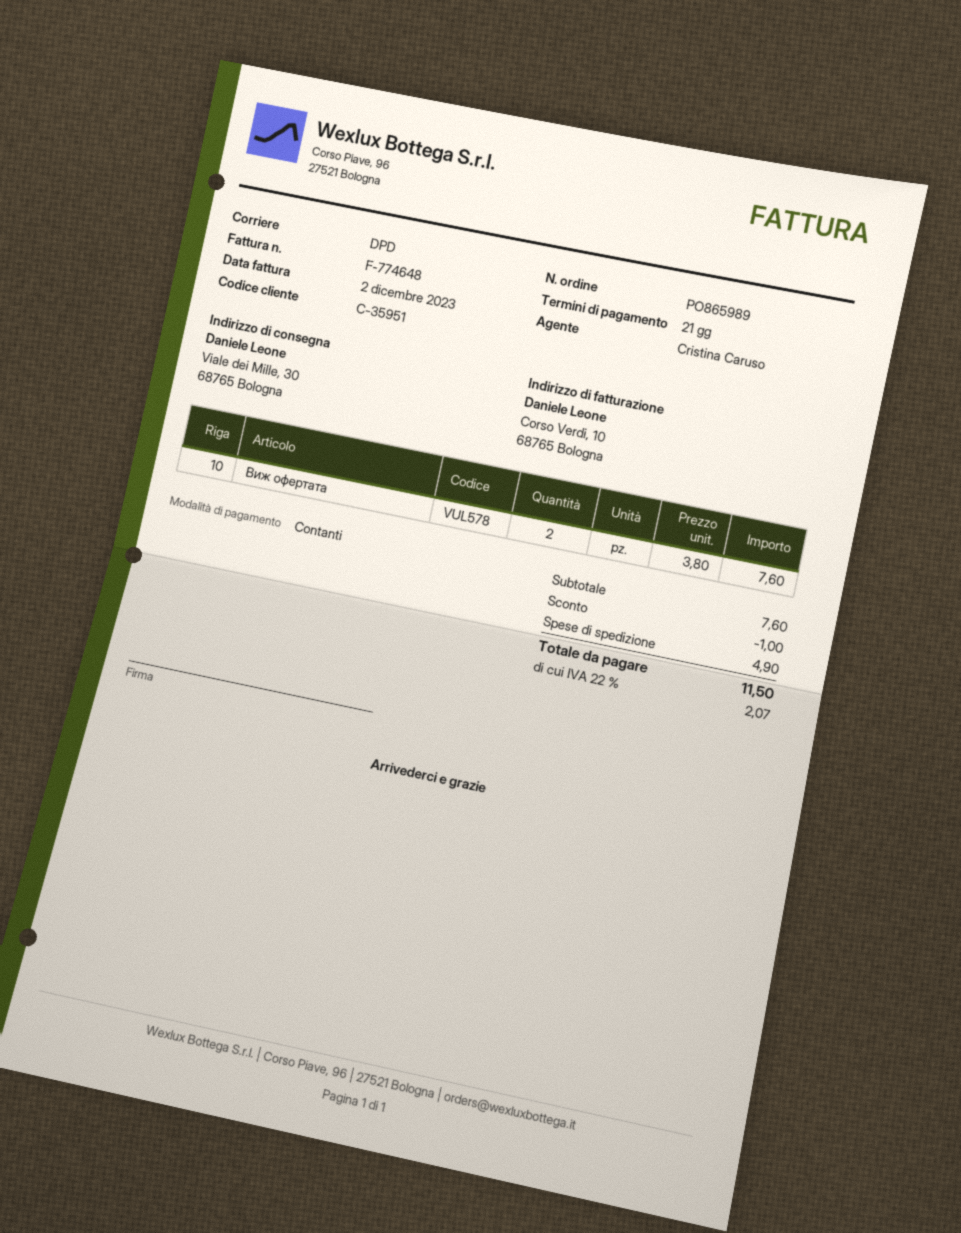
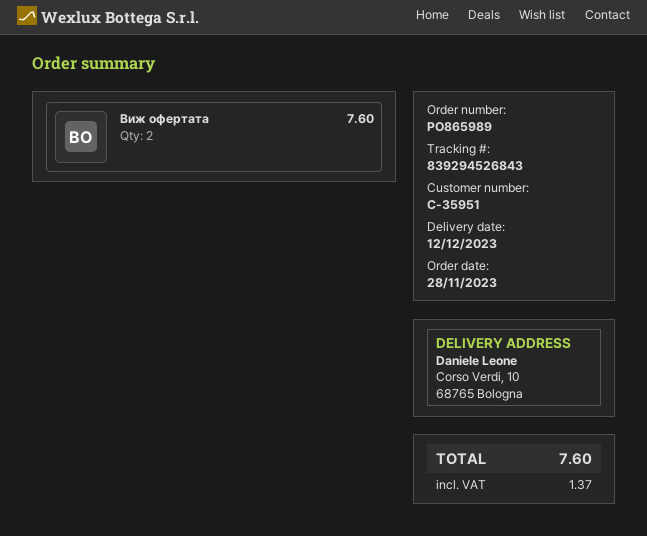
ship to: Viale dei Mille, 30, 68765 Bologna -> Corso Verdi, 10, 68765 Bologna
discount: 1.00 -> none
shipping: 4.90 -> none
tax: 2.07 -> 1.37
total: 11.50 -> 7.60

